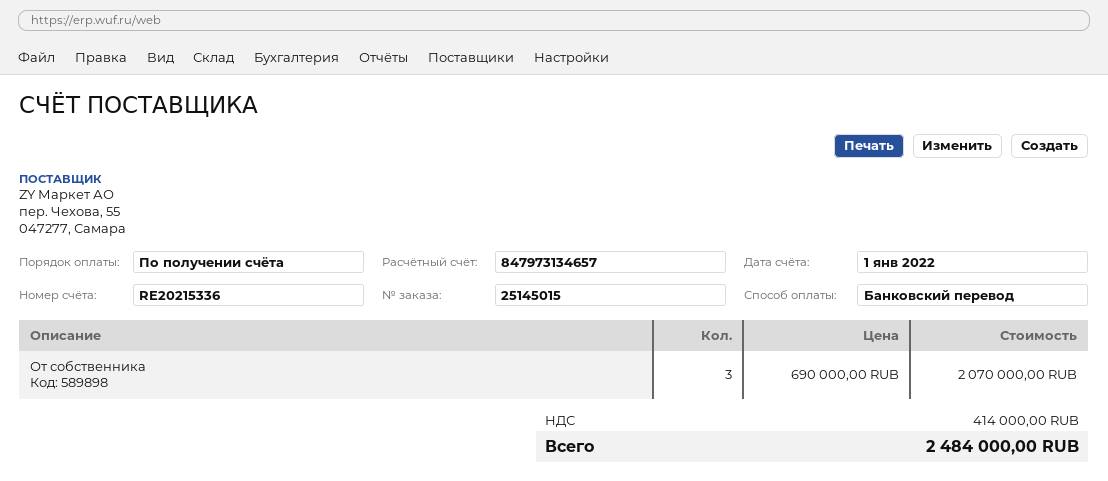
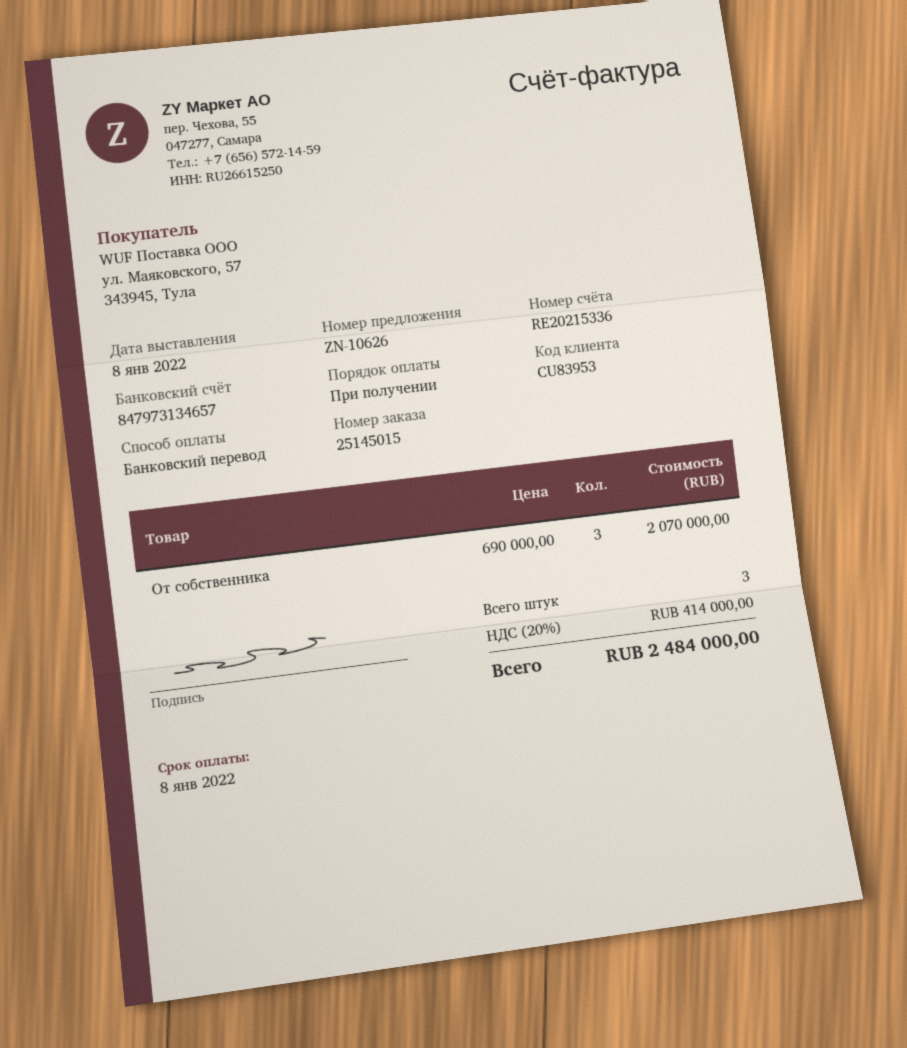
invoice date: 2022-01-01 -> 2022-01-08

